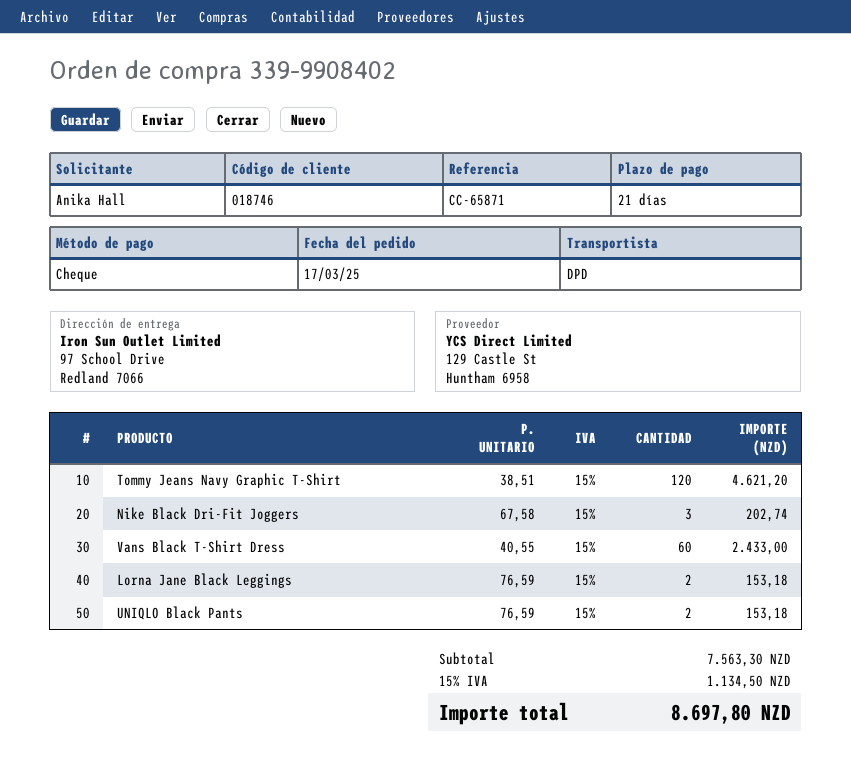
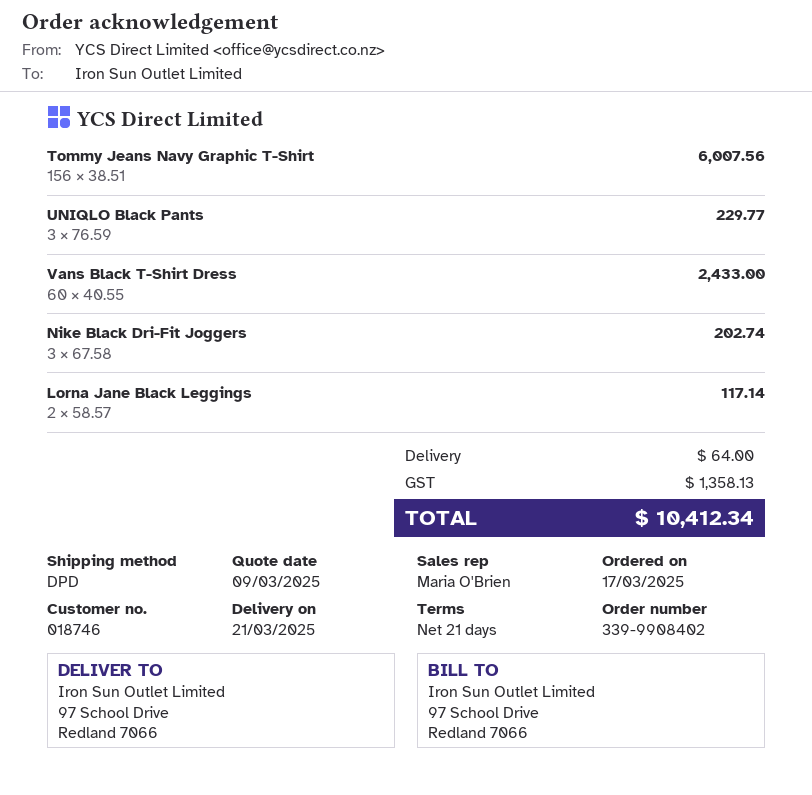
Tommy Jeans Navy Graphic T-Shirt: 120 x 38.51 = 4621.20 -> 156 x 38.51 = 6007.56
Lorna Jane Black Leggings: 2 x 76.59 = 153.18 -> 2 x 58.57 = 117.14
UNIQLO Black Pants: 2 x 76.59 = 153.18 -> 3 x 76.59 = 229.77
shipping: none -> 64.00
tax: 1134.50 -> 1358.13
total: 8697.80 -> 10412.34

